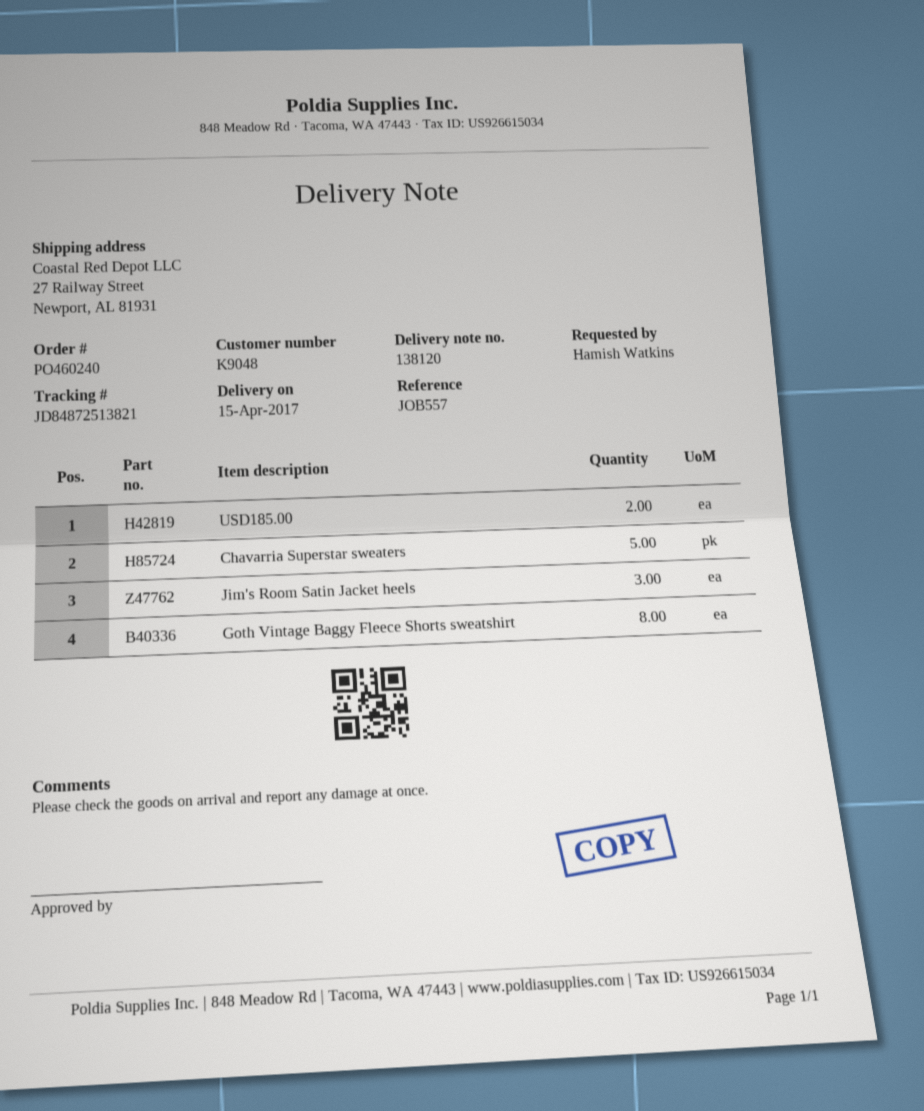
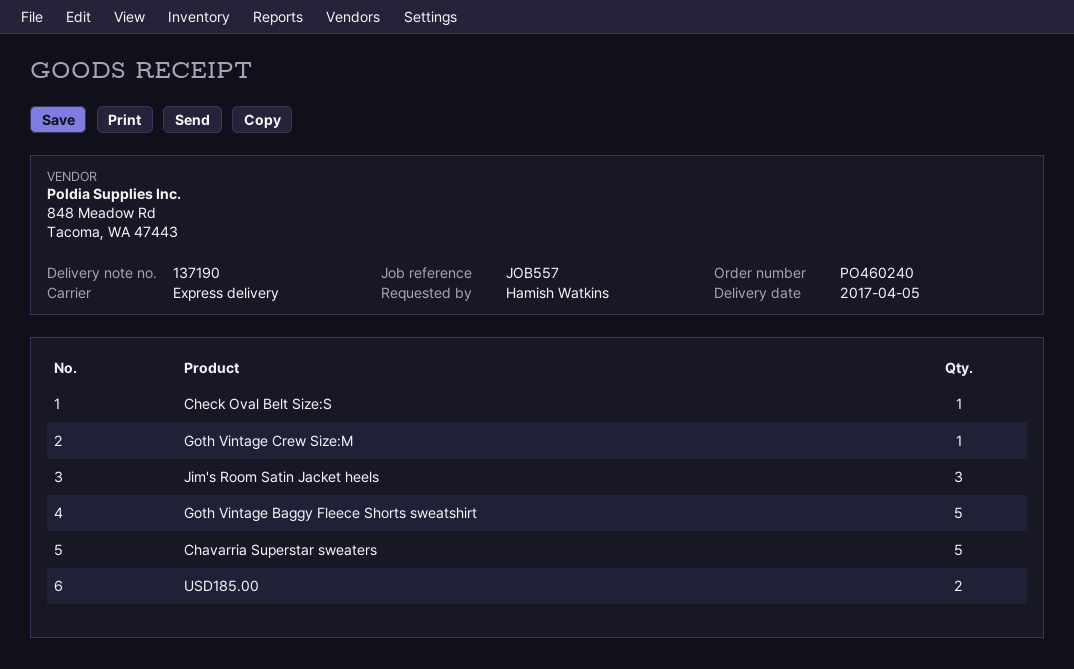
delivery note number: 138120 -> 137190
delivery date: 2017-04-15 -> 2017-04-05
Goth Vintage Baggy Fleece Shorts sweatshirt: 8 -> 5
Check Oval Belt Size:S: none -> 1
Goth Vintage Crew Size:M: none -> 1

